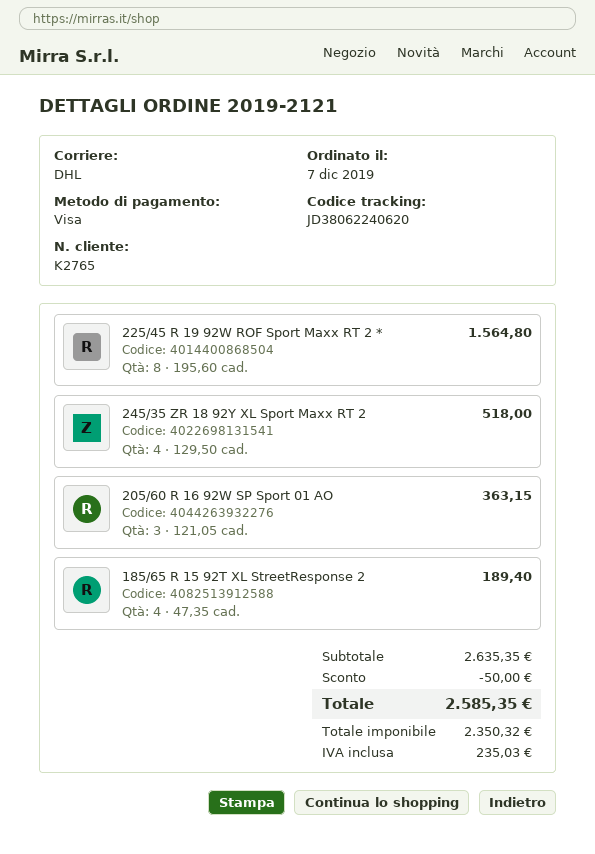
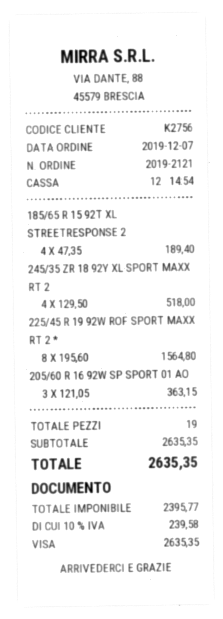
customer number: K2765 -> K2756
discount: 50.00 -> none
net: 2350.32 -> 2395.77
tax: 235.03 -> 239.58
total: 2585.35 -> 2635.35

